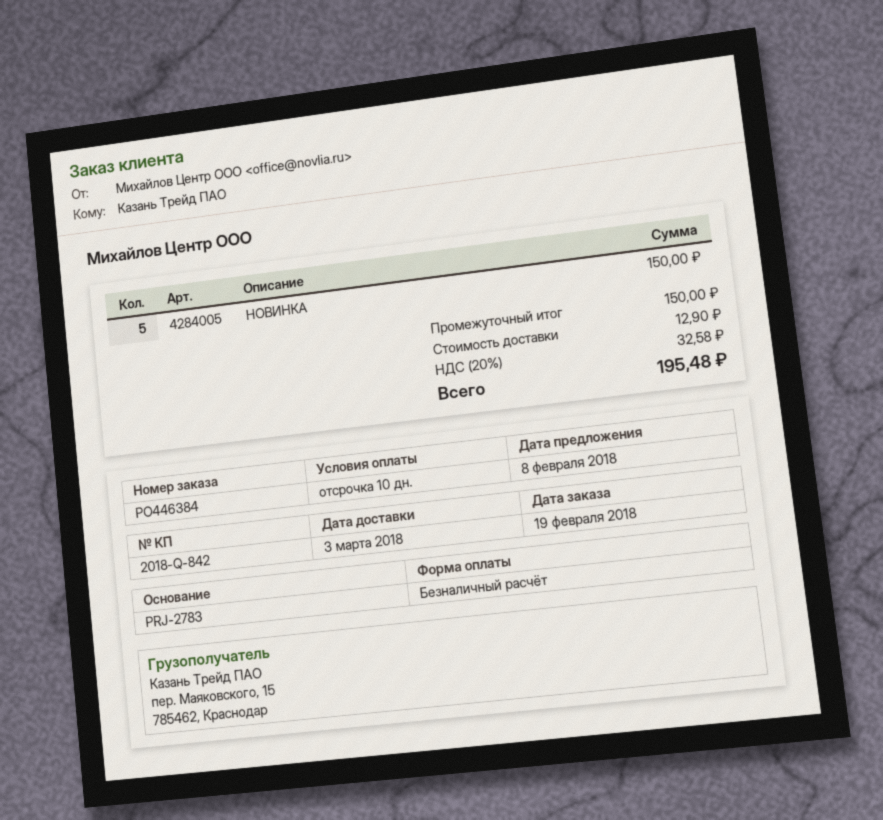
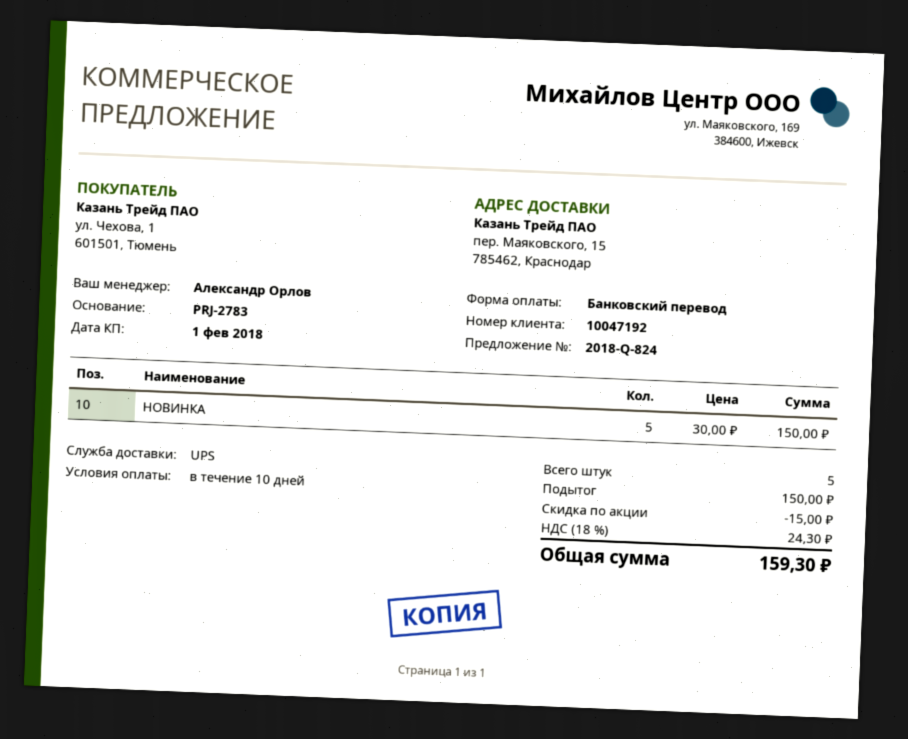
quote number: 2018-Q-842 -> 2018-Q-824
quote date: 2018-02-08 -> 2018-02-01
discount: none -> 15.00
shipping: 12.90 -> none
tax: 20% = 32.58 -> 18% = 24.30
total: 195.48 -> 159.30

